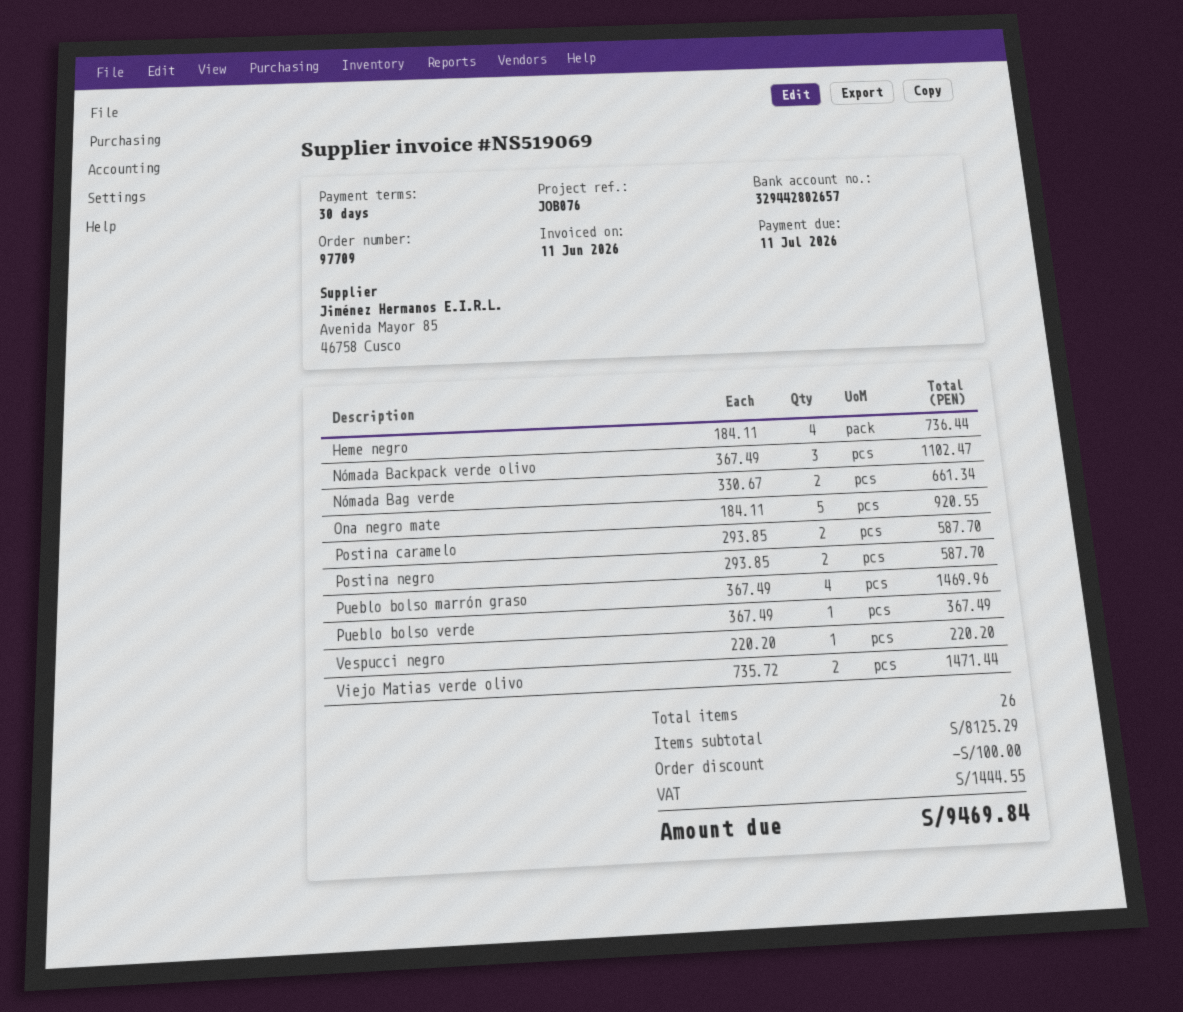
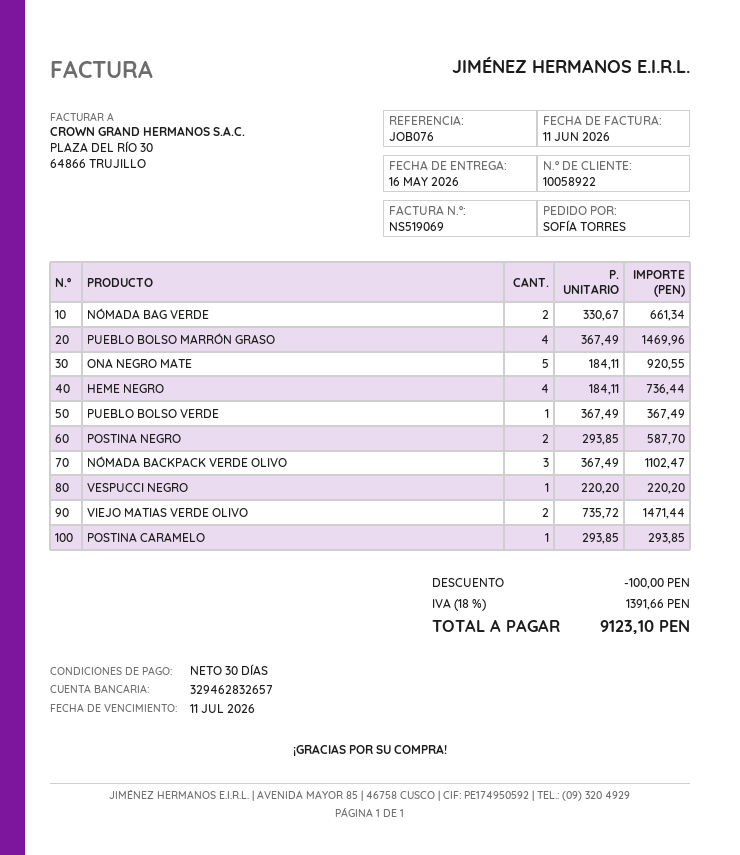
bank account: 329442802657 -> 329462832657
Postina caramelo: 2 x 293.85 = 587.70 -> 1 x 293.85 = 293.85
tax: 1444.55 -> 1391.66
total: 9469.84 -> 9123.10

